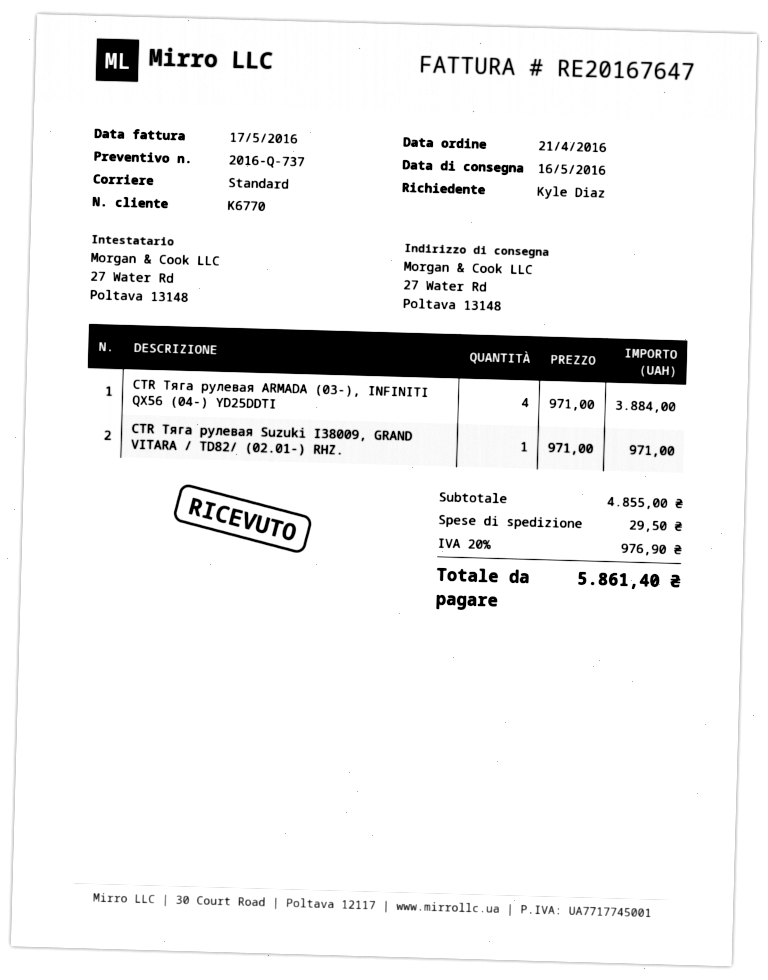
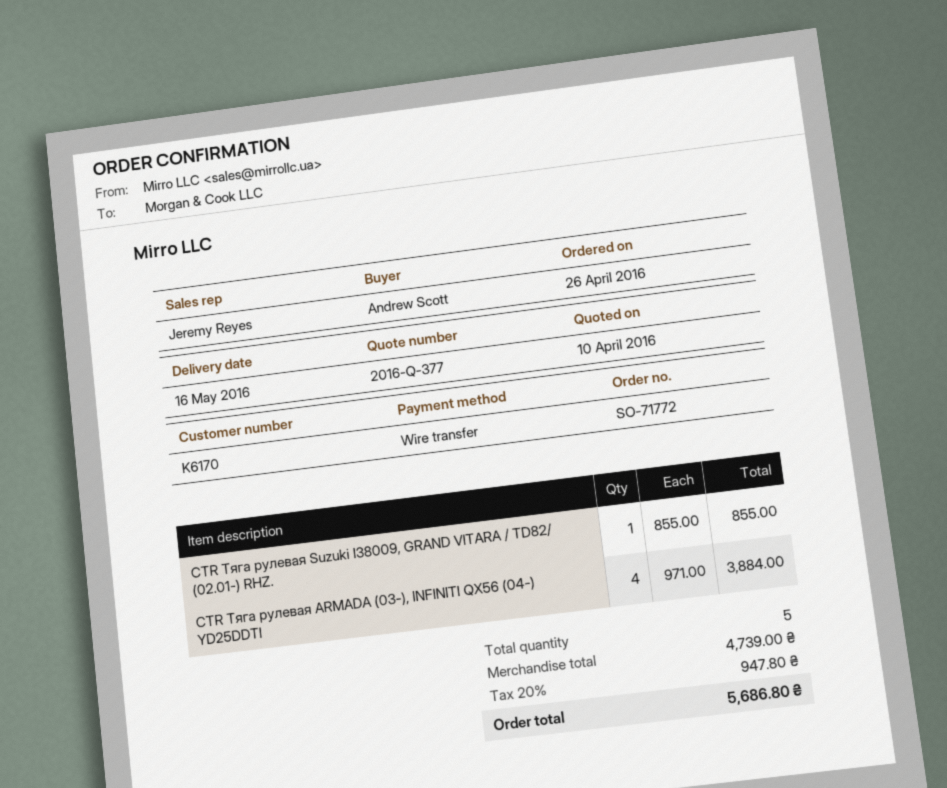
quote number: 2016-Q-737 -> 2016-Q-377
order date: 2016-04-21 -> 2016-04-26
customer number: K6770 -> K6170
ordered by: Kyle Diaz -> Andrew Scott
CTR Тяга рулевая Suzuki I38009, GRAND VITARA / TD82/ (02.01-) RHZ.: 1 x 971.00 = 971.00 -> 1 x 855.00 = 855.00
subtotal: 4855.00 -> 4739.00
shipping: 29.50 -> none
tax: 20% = 976.90 -> 20% = 947.80
total: 5861.40 -> 5686.80

